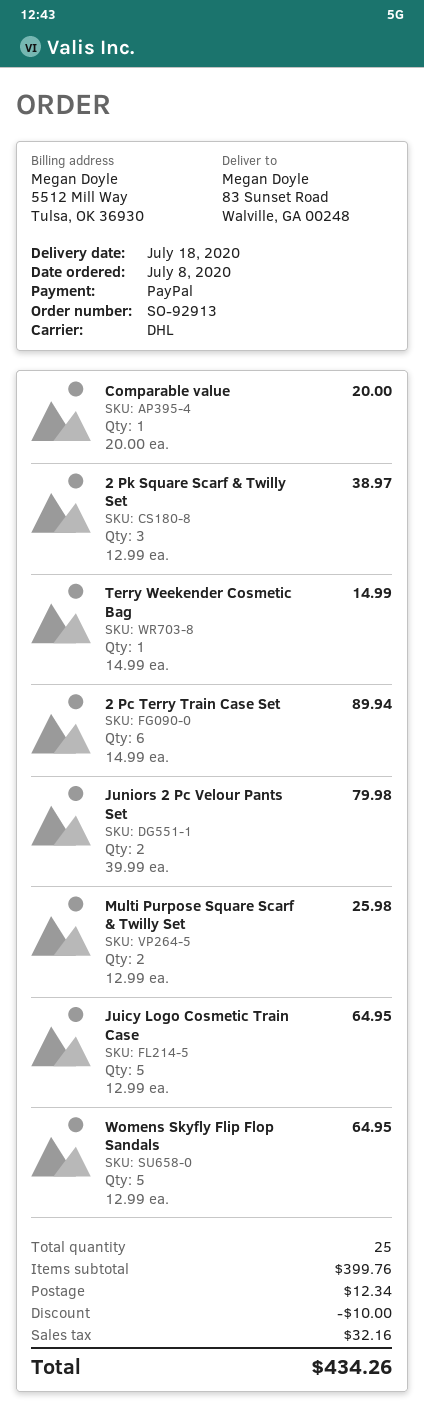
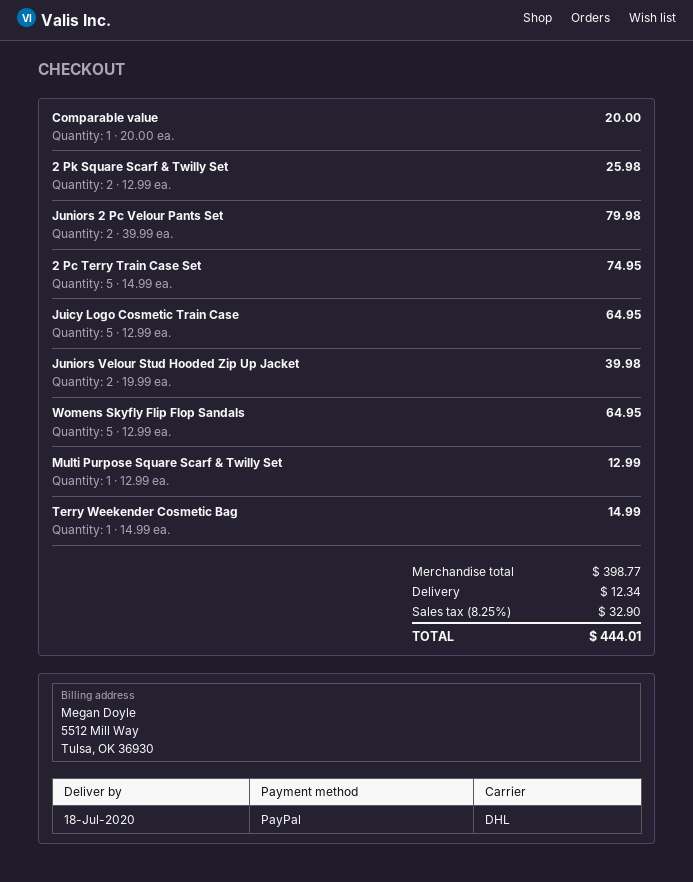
2 Pk Square Scarf & Twilly Set: 3 x 12.99 = 38.97 -> 2 x 12.99 = 25.98
2 Pc Terry Train Case Set: 6 x 14.99 = 89.94 -> 5 x 14.99 = 74.95
Multi Purpose Square Scarf & Twilly Set: 2 x 12.99 = 25.98 -> 1 x 12.99 = 12.99
Juniors Velour Stud Hooded Zip Up Jacket: none -> 2 x 19.99 = 39.98
subtotal: 399.76 -> 398.77
discount: 10.00 -> none
tax: 32.16 -> 32.90
total: 434.26 -> 444.01

